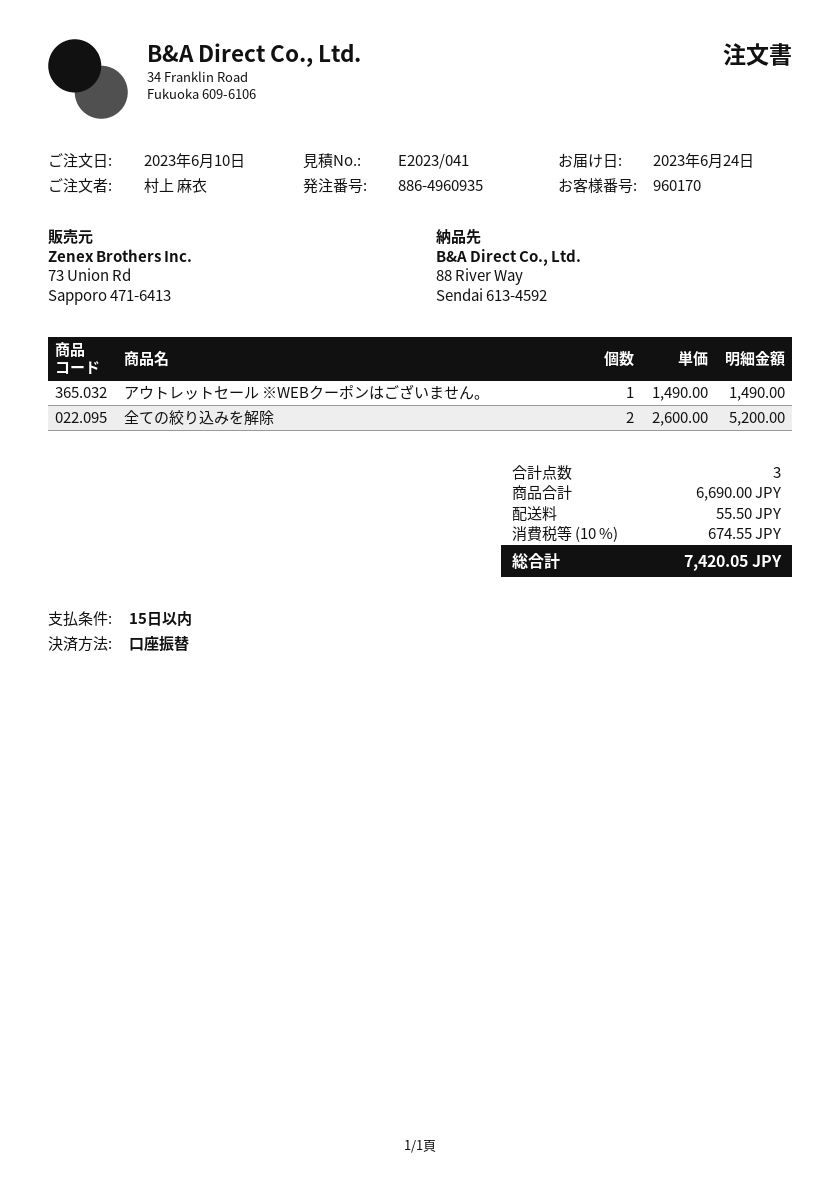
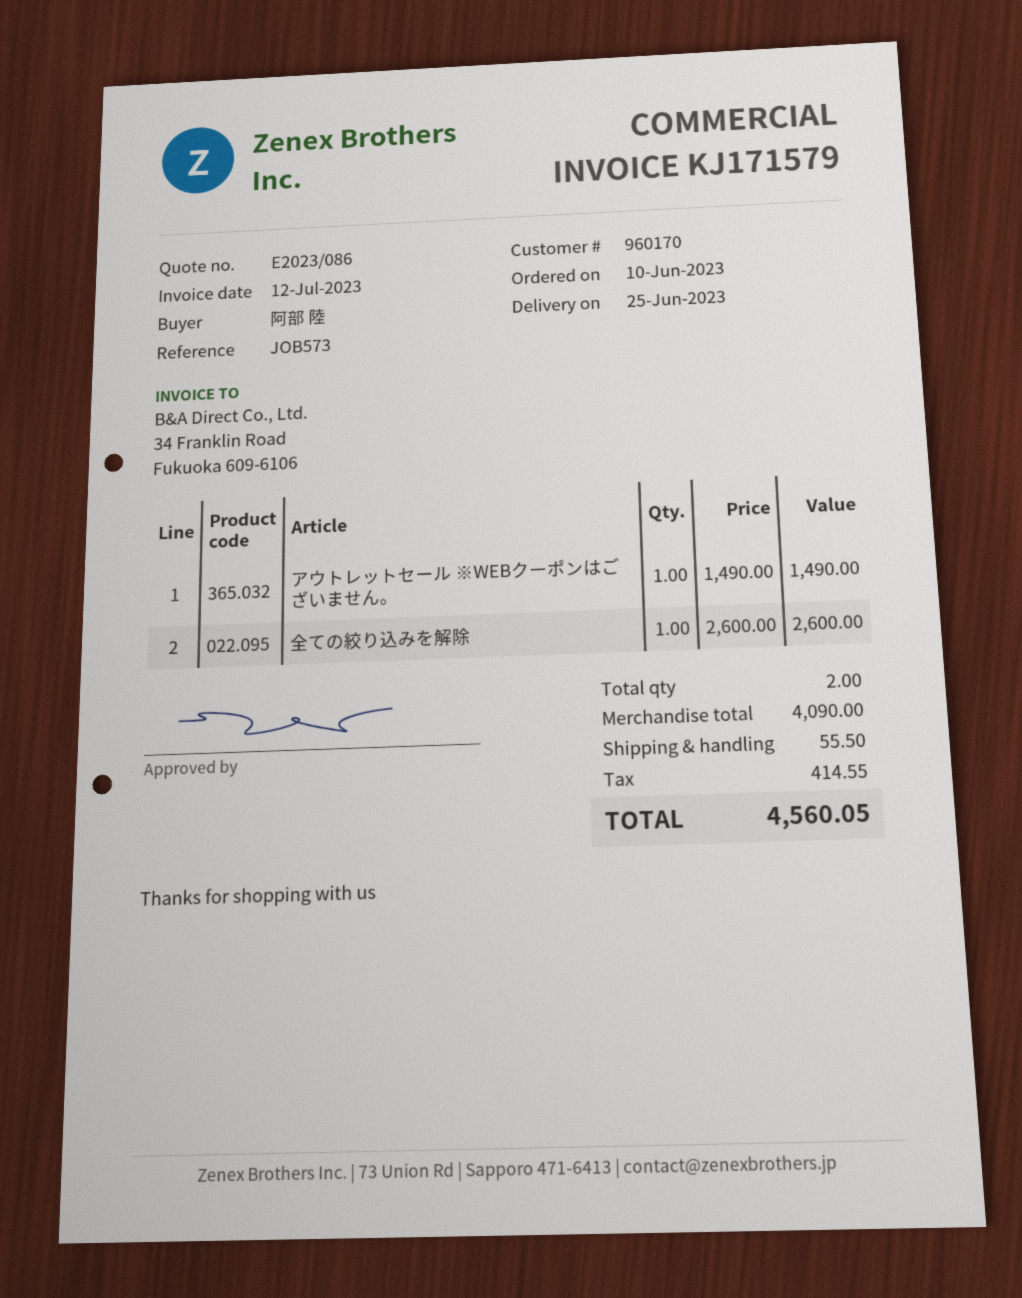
quote number: E2023/041 -> E2023/086
delivery date: 2023-06-24 -> 2023-06-25
ordered by: 村上 麻衣 -> 阿部 陸
全ての絞り込みを解除: 2 x 2600.00 = 5200.00 -> 1 x 2600.00 = 2600.00
total quantity: 3 -> 2
subtotal: 6690.00 -> 4090.00
tax: 674.55 -> 414.55
total: 7420.05 -> 4560.05

